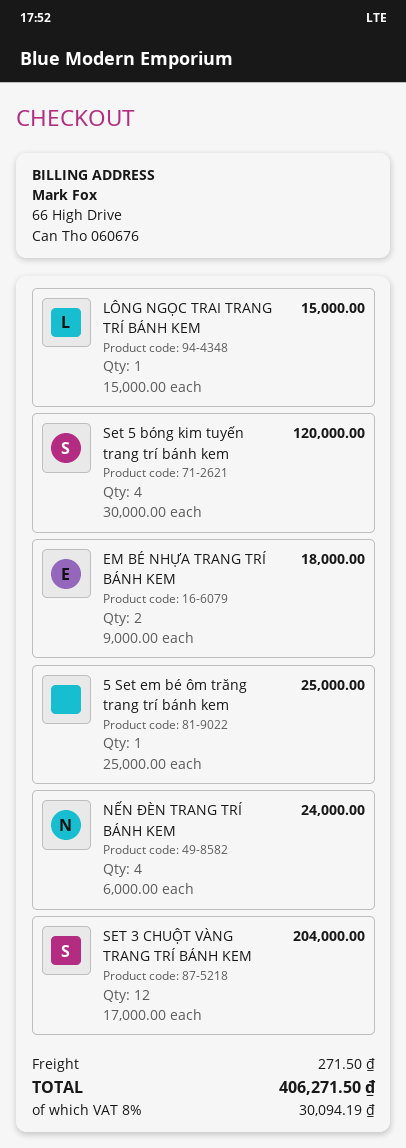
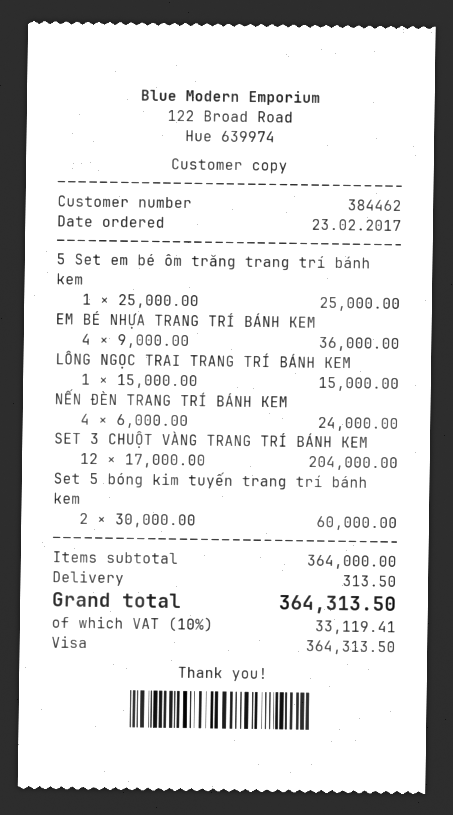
Set 5 bóng kim tuyến trang trí bánh kem: 4 x 30000.00 = 120000.00 -> 2 x 30000.00 = 60000.00
EM BÉ NHỰA TRANG TRÍ BÁNH KEM: 2 x 9000.00 = 18000.00 -> 4 x 9000.00 = 36000.00
shipping: 271.50 -> 313.50
tax: 8% = 30094.19 -> 10% = 33119.41
total: 406271.50 -> 364313.50

